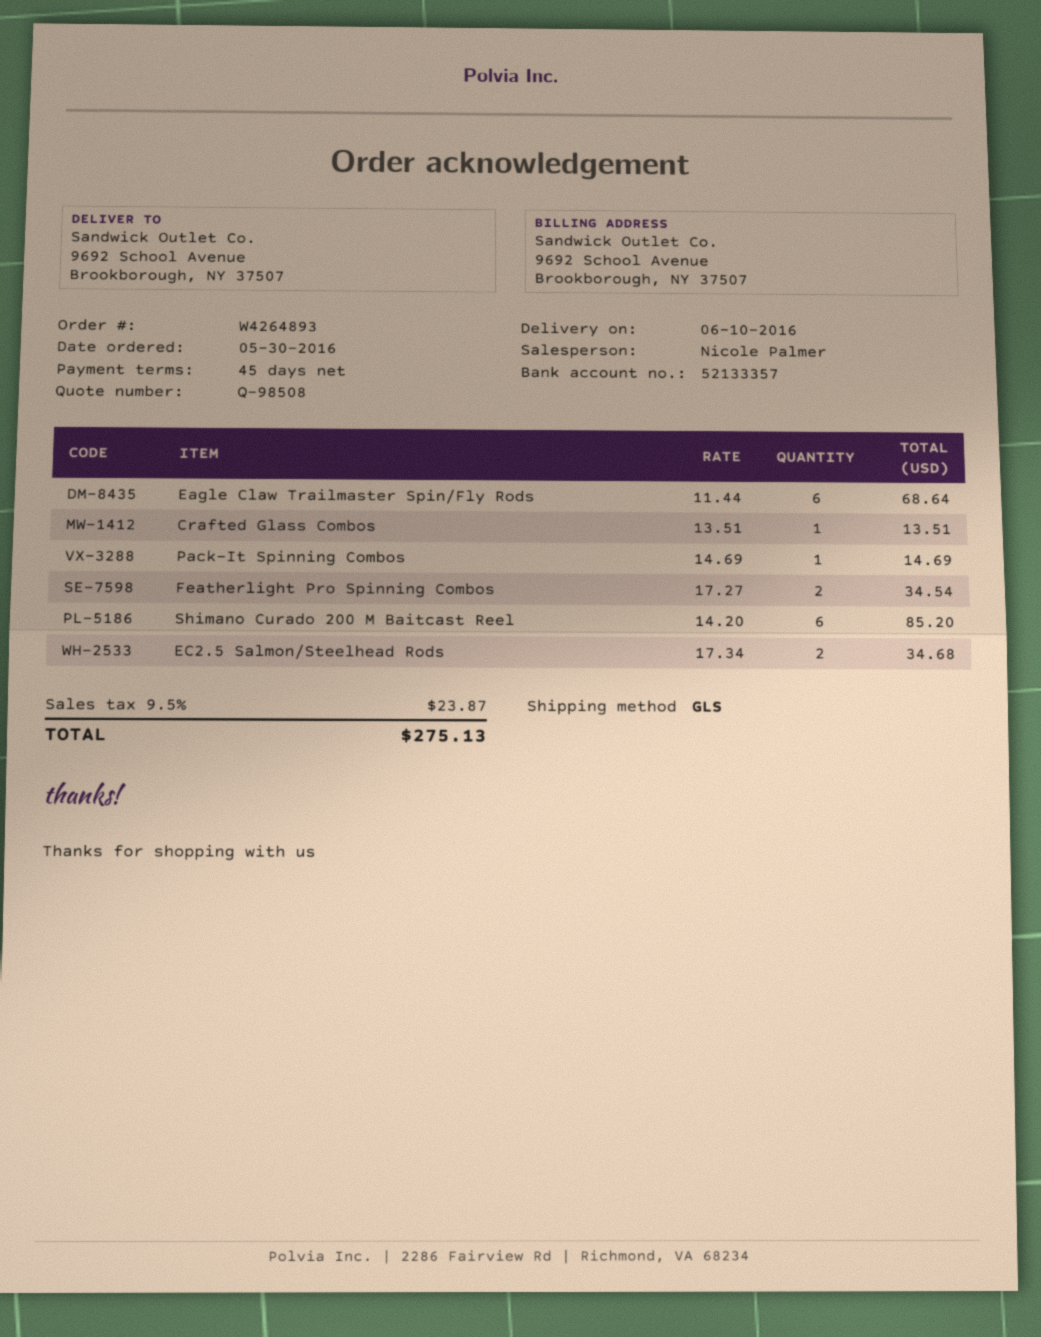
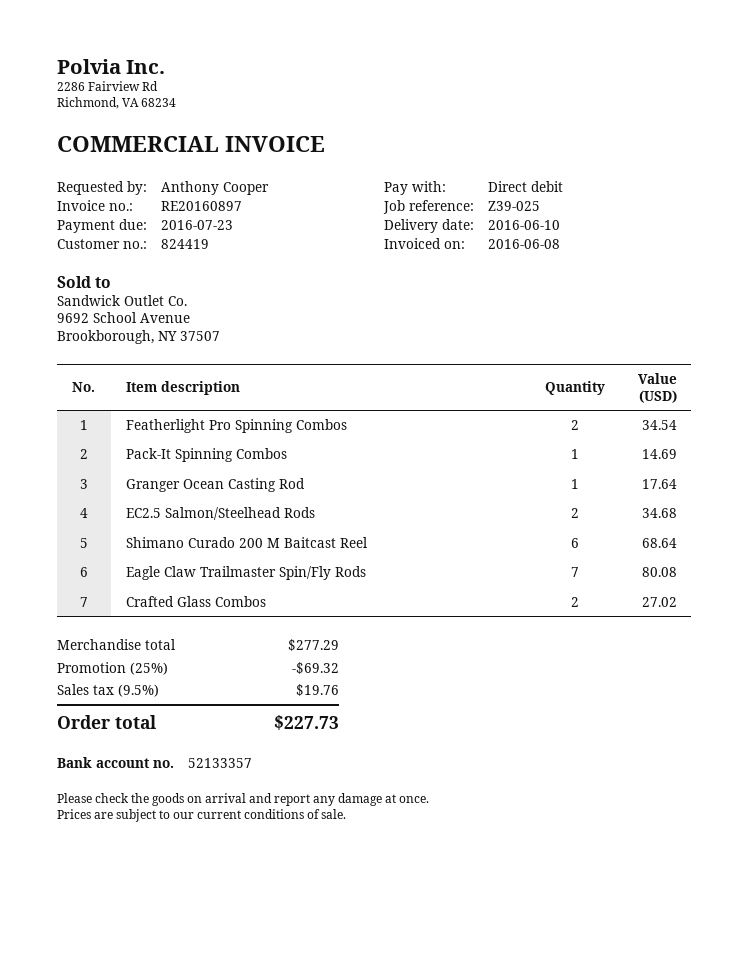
Eagle Claw Trailmaster Spin/Fly Rods: 6 for 68.64 -> 7 for 80.08
Crafted Glass Combos: 1 for 13.51 -> 2 for 27.02
Shimano Curado 200 M Baitcast Reel: 6 for 85.20 -> 6 for 68.64
Granger Ocean Casting Rod: none -> 1 for 17.64
discount: none -> 25% = 69.32
tax: 9.5% = 23.87 -> 9.5% = 19.76
total: 275.13 -> 227.73

